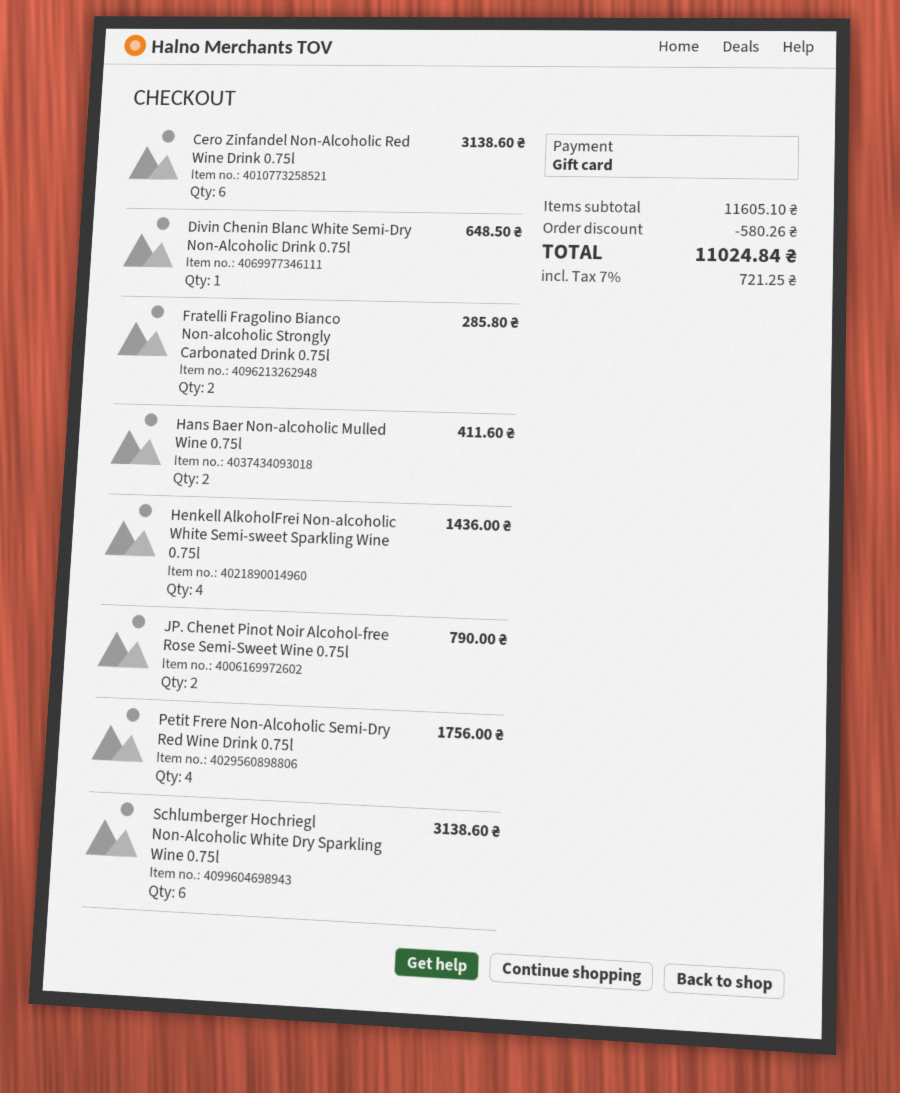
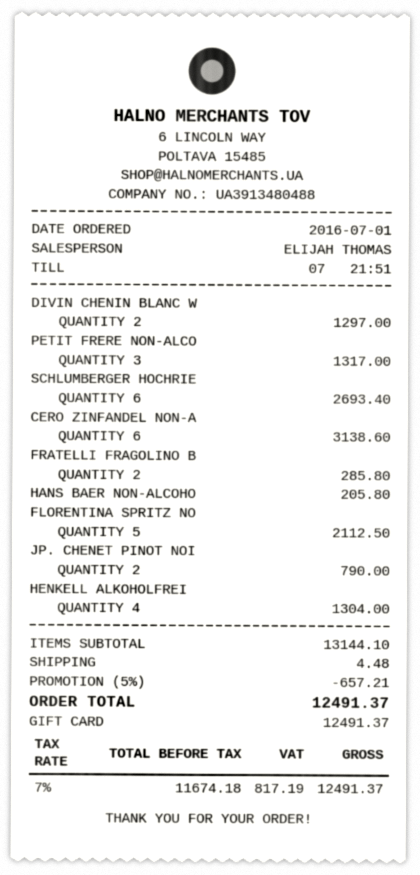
Divin Chenin Blanc White Semi-Dry Non-Alcoholic Drink 0.75l: 1 for 648.50 -> 2 for 1297.00
Hans Baer Non-alcoholic Mulled Wine 0.75l: 2 for 411.60 -> 1 for 205.80
Henkell AlkoholFrei Non-alcoholic White Semi-sweet Sparkling Wine 0.75l: 4 for 1436.00 -> 4 for 1304.00
Petit Frere Non-Alcoholic Semi-Dry Red Wine Drink 0.75l: 4 for 1756.00 -> 3 for 1317.00
Schlumberger Hochriegl Non-Alcoholic White Dry Sparkling Wine 0.75l: 6 for 3138.60 -> 6 for 2693.40
FLORENTINA SPRITZ NO: none -> 5 for 2112.50
subtotal: 11605.10 -> 13144.10
discount: 580.26 -> 657.21
shipping: none -> 4.48
tax: 7% = 721.25 -> 7% = 817.19
total: 11024.84 -> 12491.37

